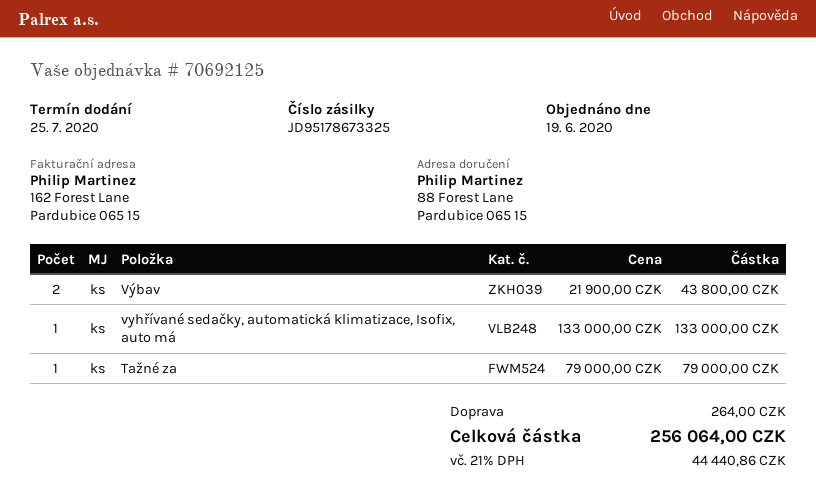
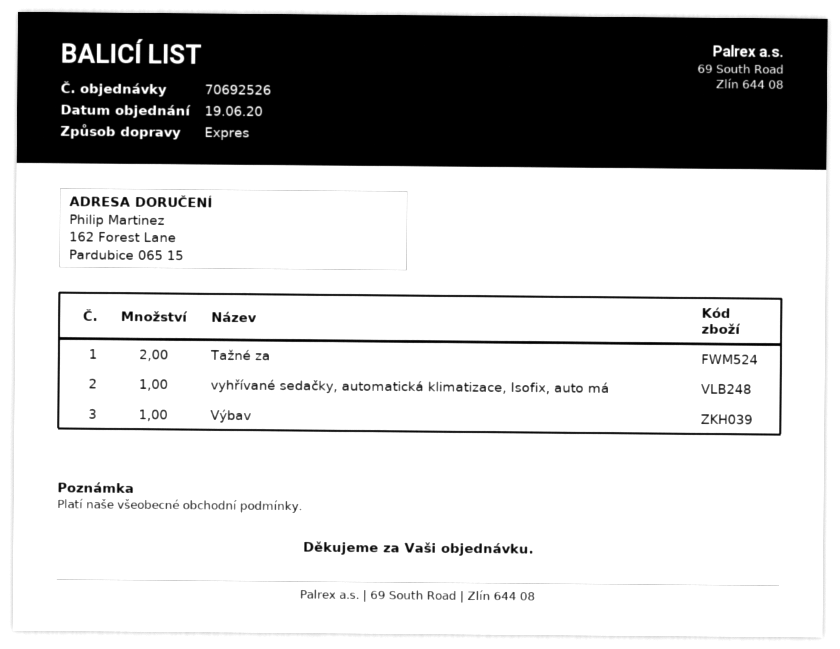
order number: 70692125 -> 70692526
ship to: 88 Forest Lane, Pardubice 065 15 -> 162 Forest Lane, Pardubice 065 15
Výbav: 2 -> 1
Tažné za: 1 -> 2

